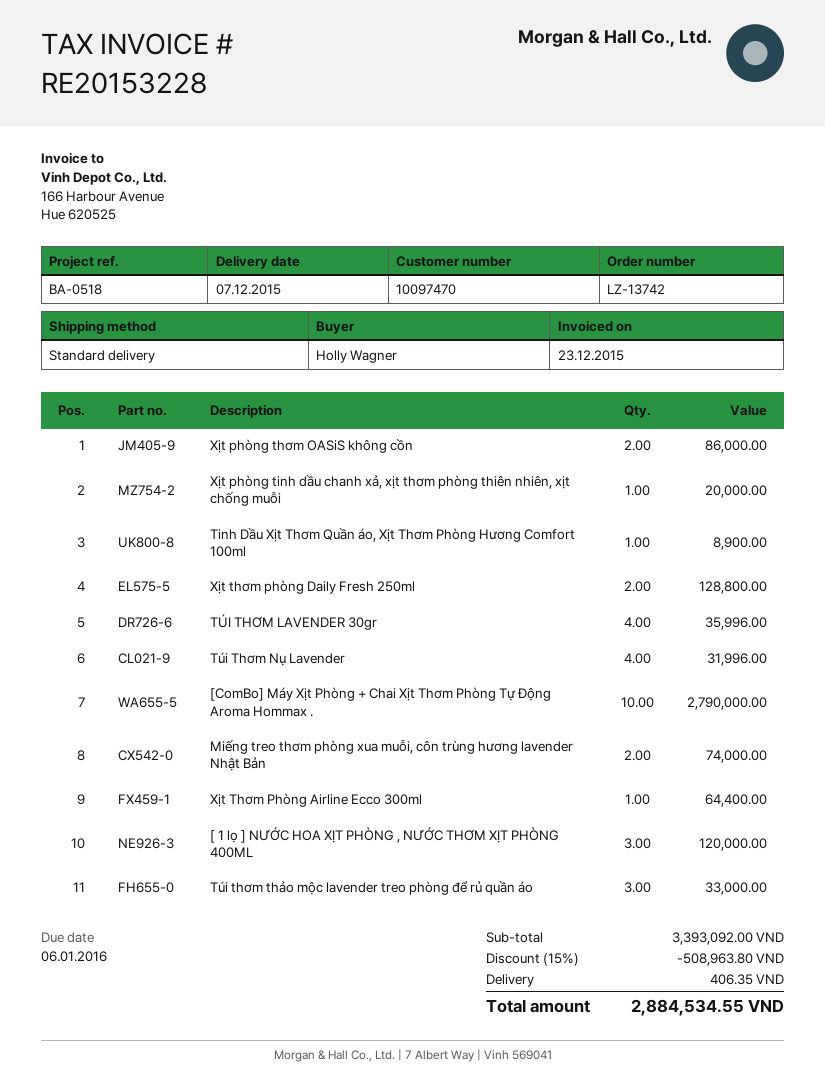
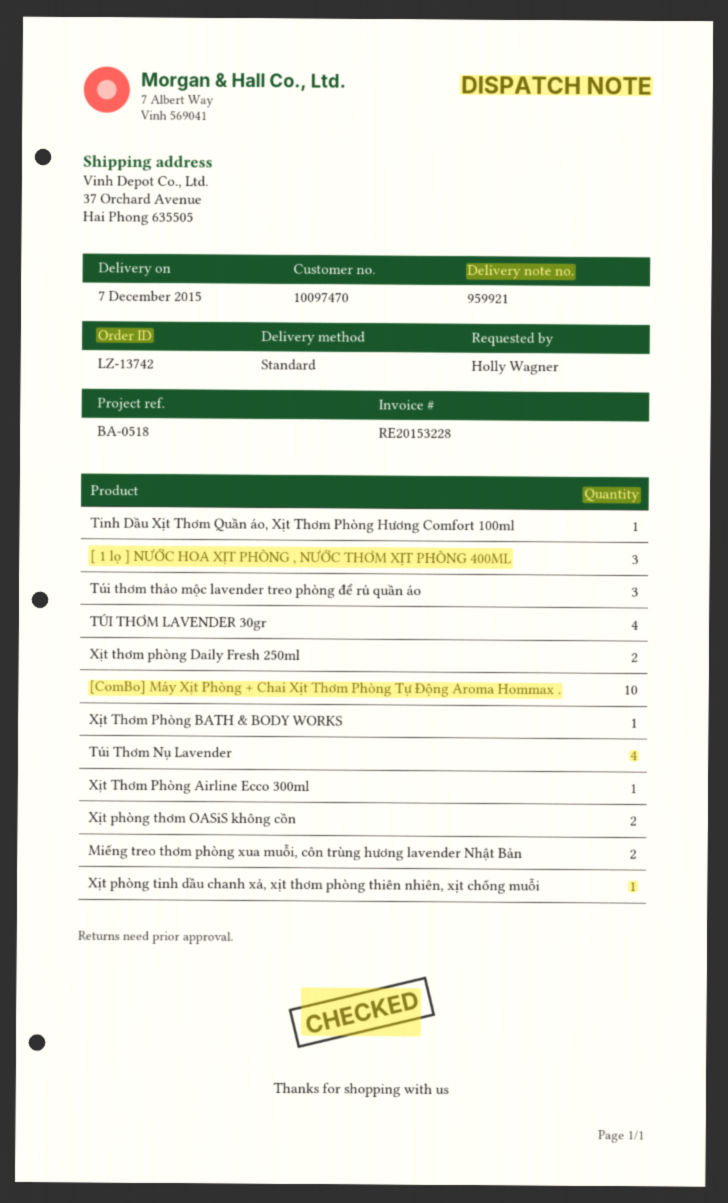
Xịt Thơm Phòng BATH & BODY WORKS: none -> 1

